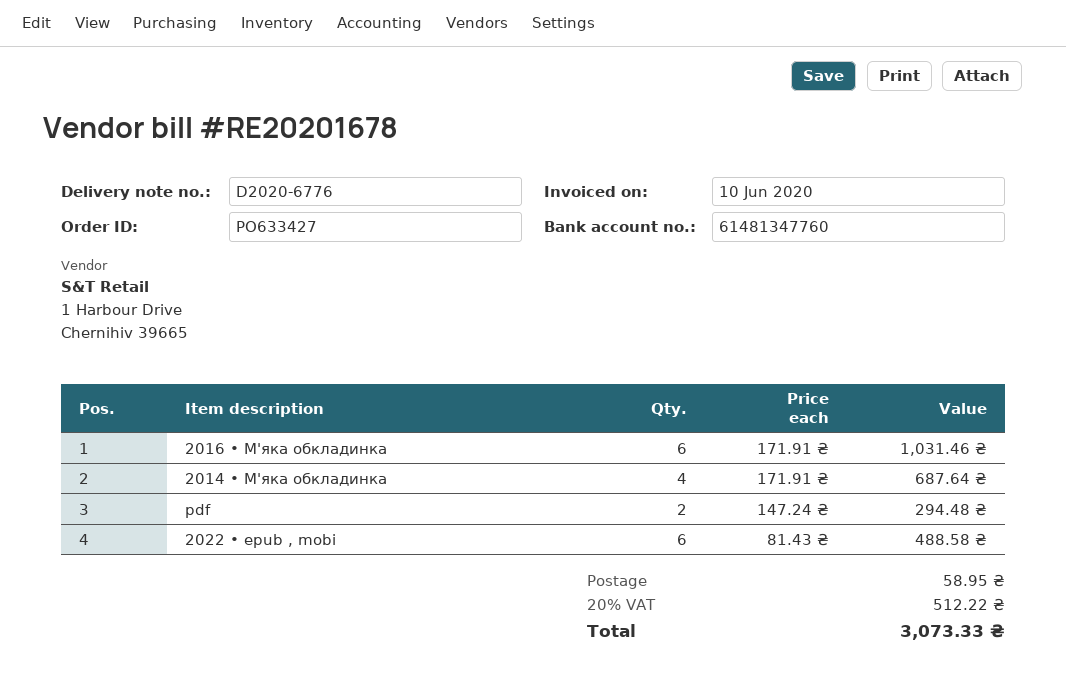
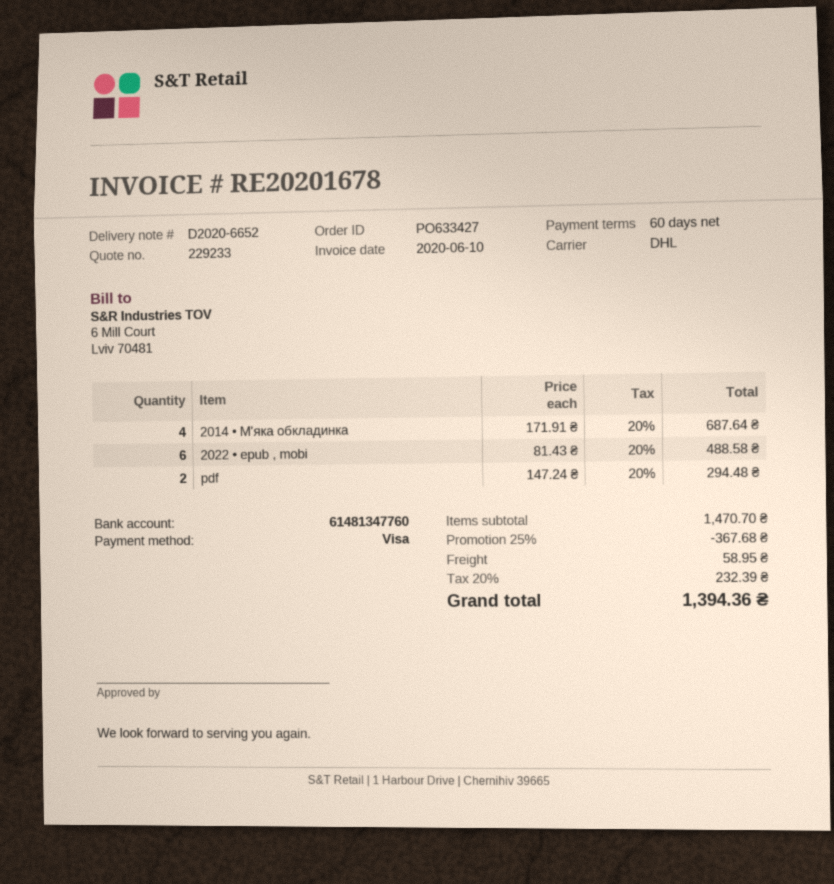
delivery note number: D2020-6776 -> D2020-6652
2016 • М'яка обкладинка: 6 x 171.91 = 1031.46 -> none
discount: none -> 25% = 367.68
tax: 20% = 512.22 -> 20% = 232.39
total: 3073.33 -> 1394.36

